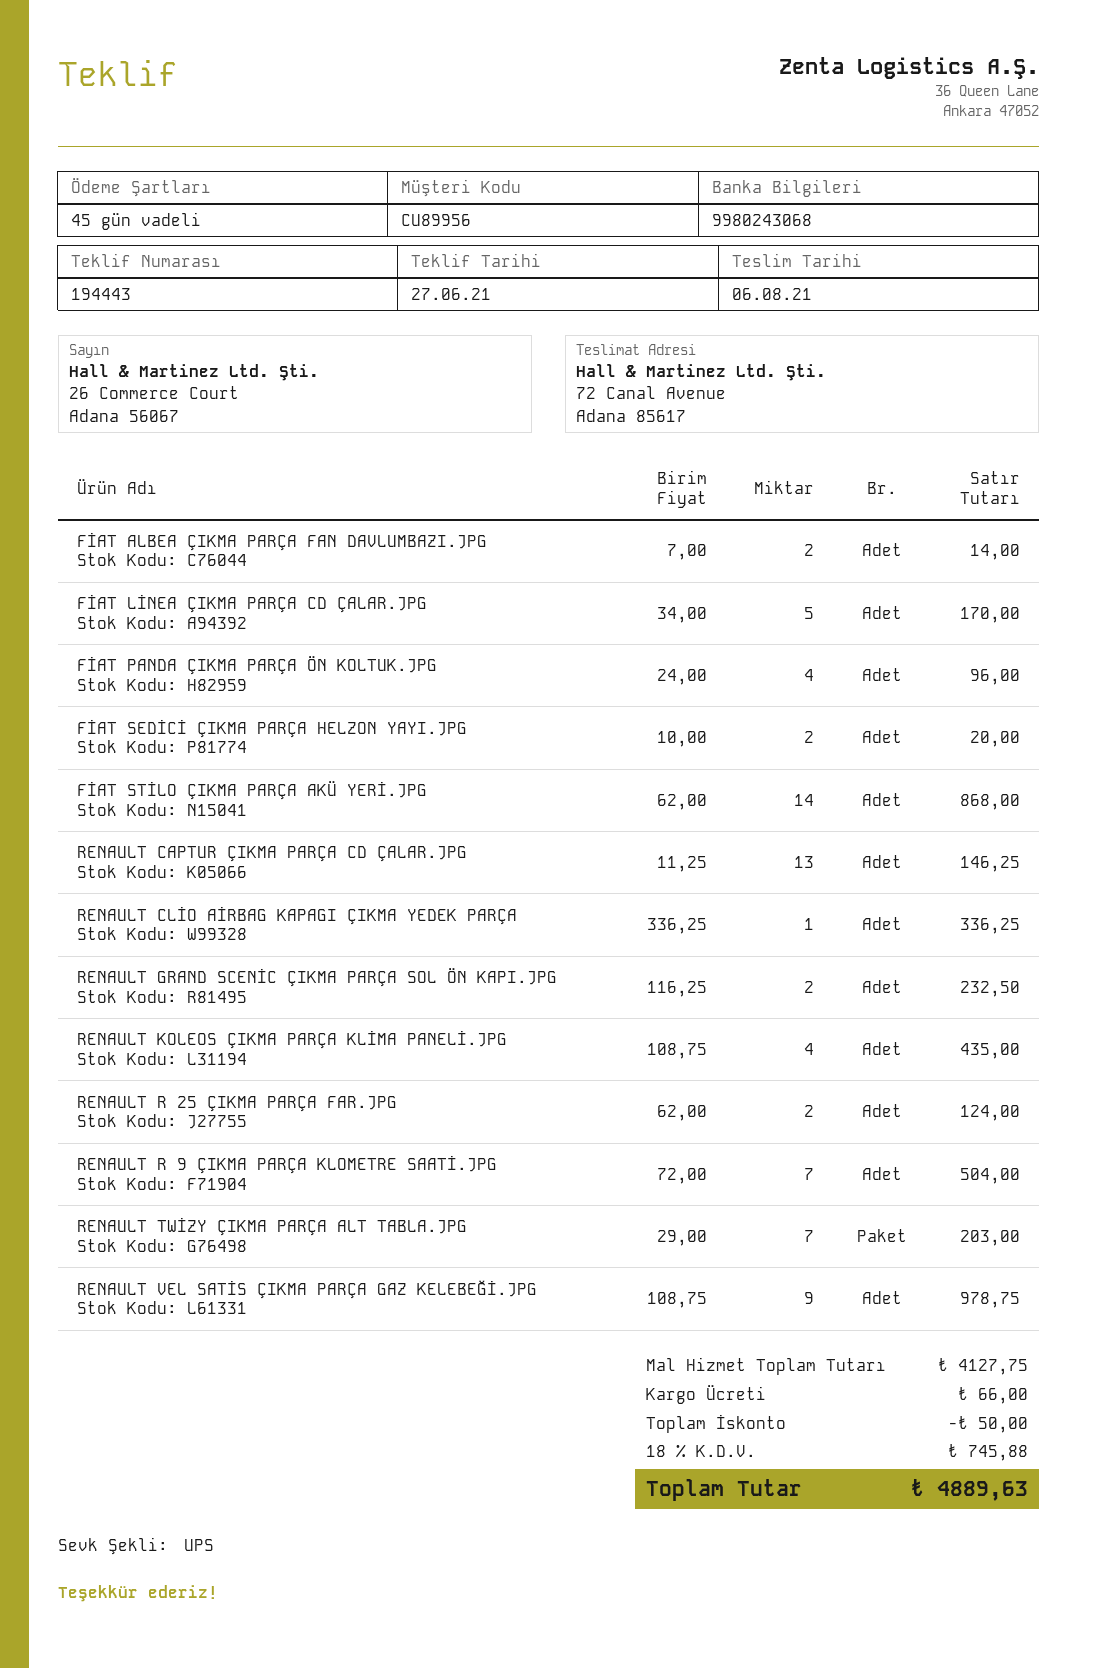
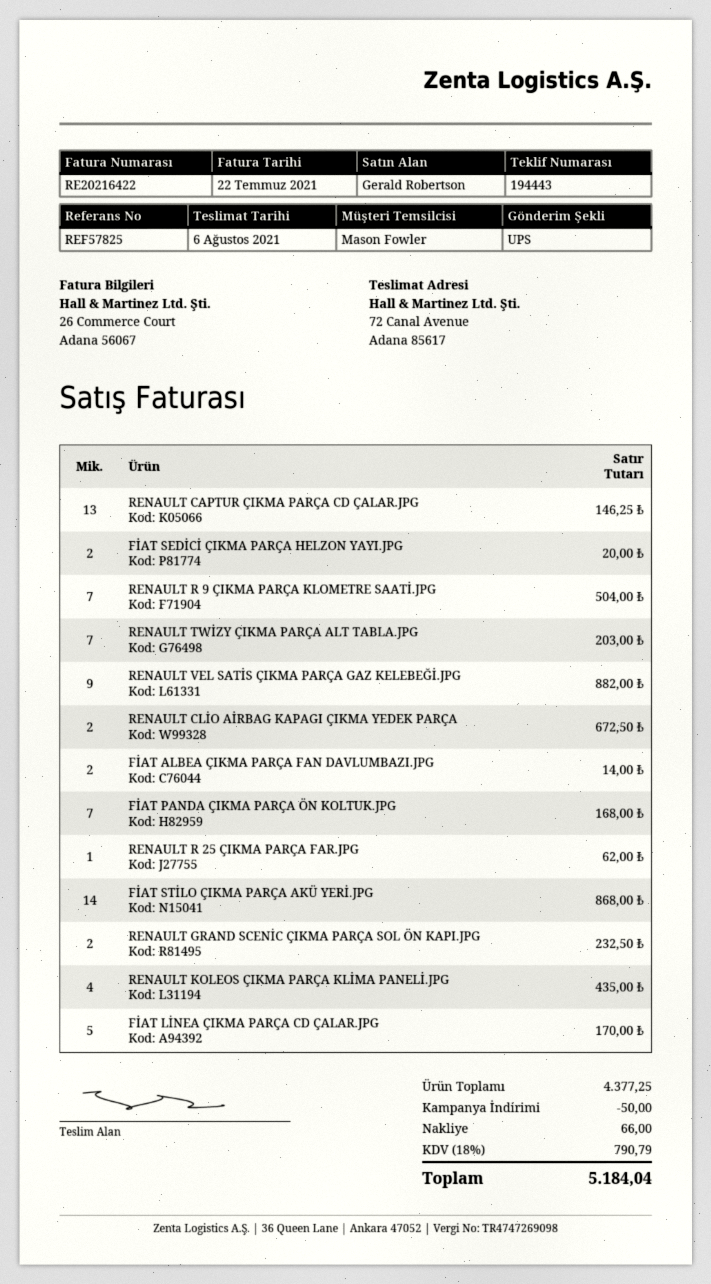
FİAT PANDA ÇIKMA PARÇA ÖN KOLTUK.JPG: 4 for 96.00 -> 7 for 168.00
RENAULT CLİO AİRBAG KAPAGI ÇIKMA YEDEK PARÇA: 1 for 336.25 -> 2 for 672.50
RENAULT R 25 ÇIKMA PARÇA FAR.JPG: 2 for 124.00 -> 1 for 62.00
RENAULT VEL SATİS ÇIKMA PARÇA GAZ KELEBEĞİ.JPG: 9 for 978.75 -> 9 for 882.00
subtotal: 4127.75 -> 4377.25
tax: 18% = 745.88 -> 18% = 790.79
total: 4889.63 -> 5184.04

